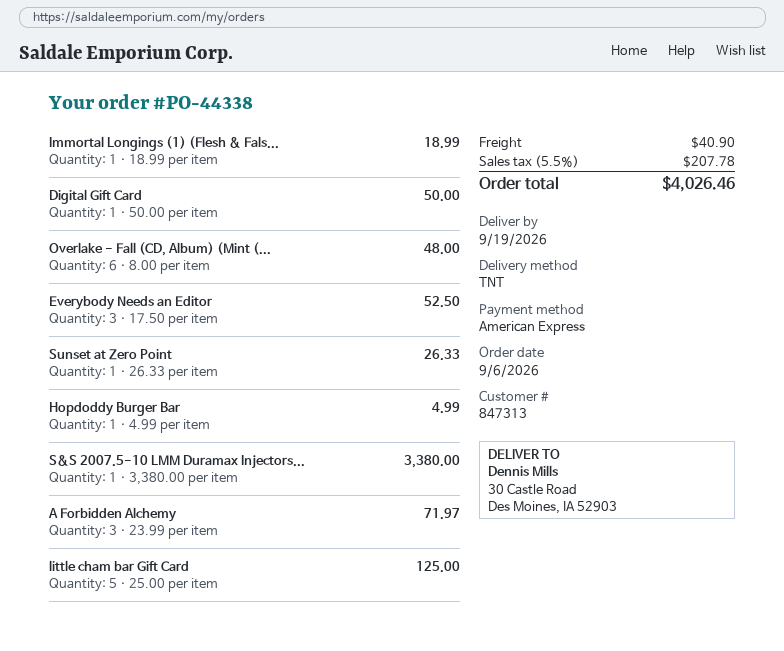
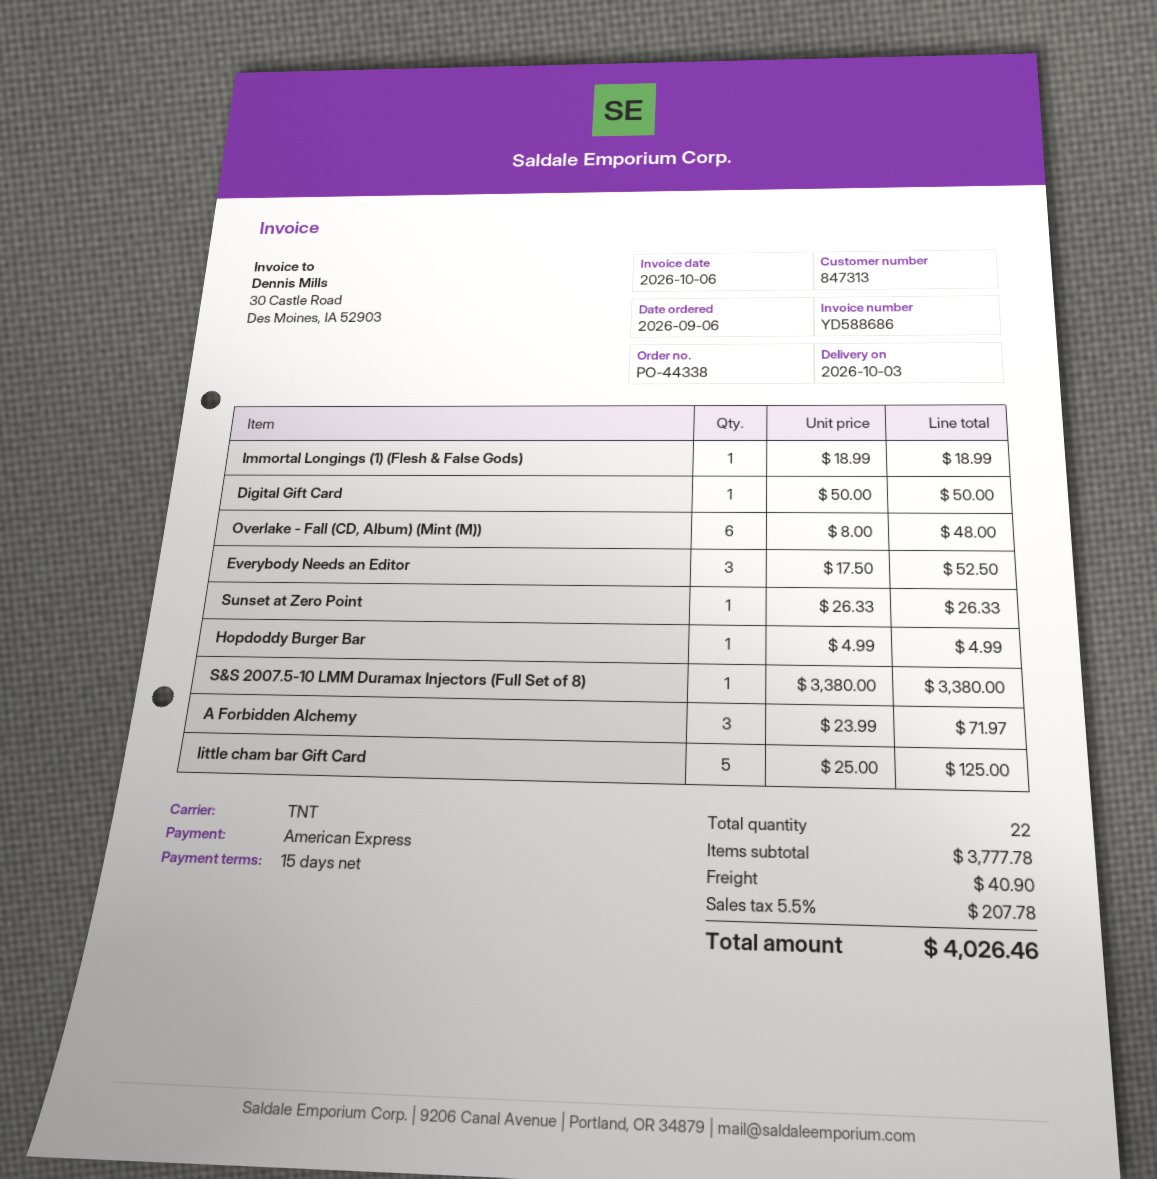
delivery date: 2026-09-19 -> 2026-10-03

